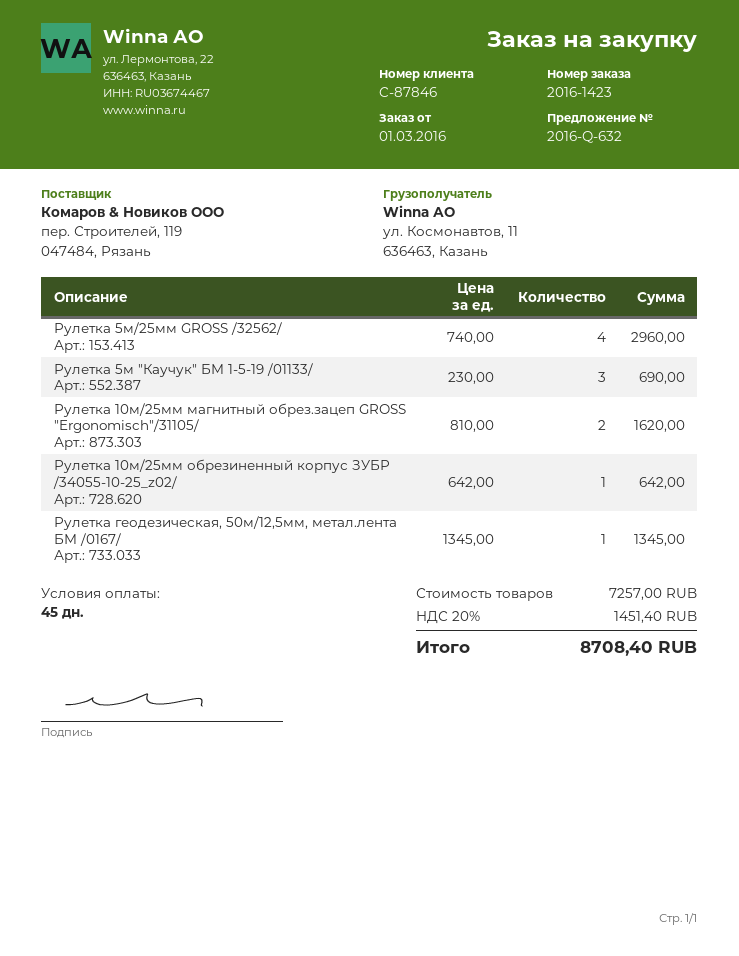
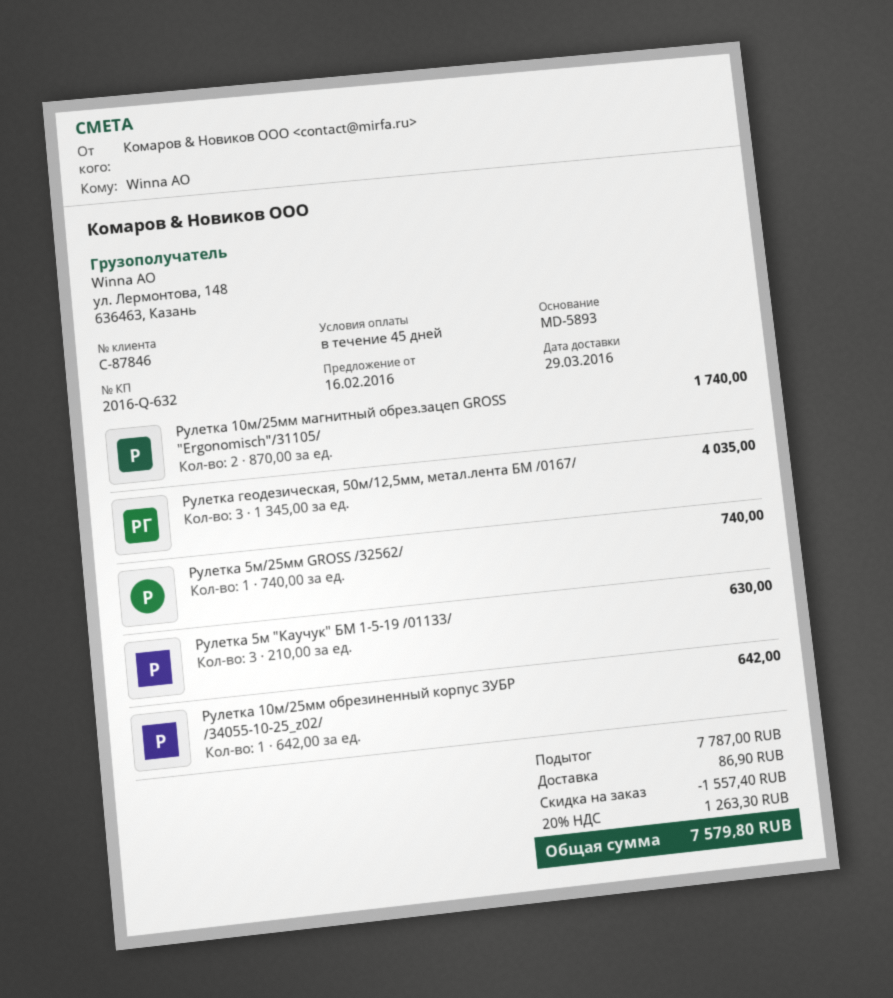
ship to: ул. Космонавтов, 11, 636463, Казань -> ул. Лермонтова, 148, 636463, Казань
Рулетка 5м/25мм GROSS /32562/: 4 x 740.00 = 2960.00 -> 1 x 740.00 = 740.00
Рулетка 5м "Каучук" БМ 1-5-19 /01133/: 3 x 230.00 = 690.00 -> 3 x 210.00 = 630.00
Рулетка 10м/25мм магнитный обрез.зацеп GROSS "Ergonomisch"/31105/: 2 x 810.00 = 1620.00 -> 2 x 870.00 = 1740.00
Рулетка геодезическая, 50м/12,5мм, метал.лента БМ /0167/: 1 x 1345.00 = 1345.00 -> 3 x 1345.00 = 4035.00
subtotal: 7257.00 -> 7787.00
discount: none -> 1557.40
shipping: none -> 86.90
tax: 20% = 1451.40 -> 20% = 1263.30
total: 8708.40 -> 7579.80

